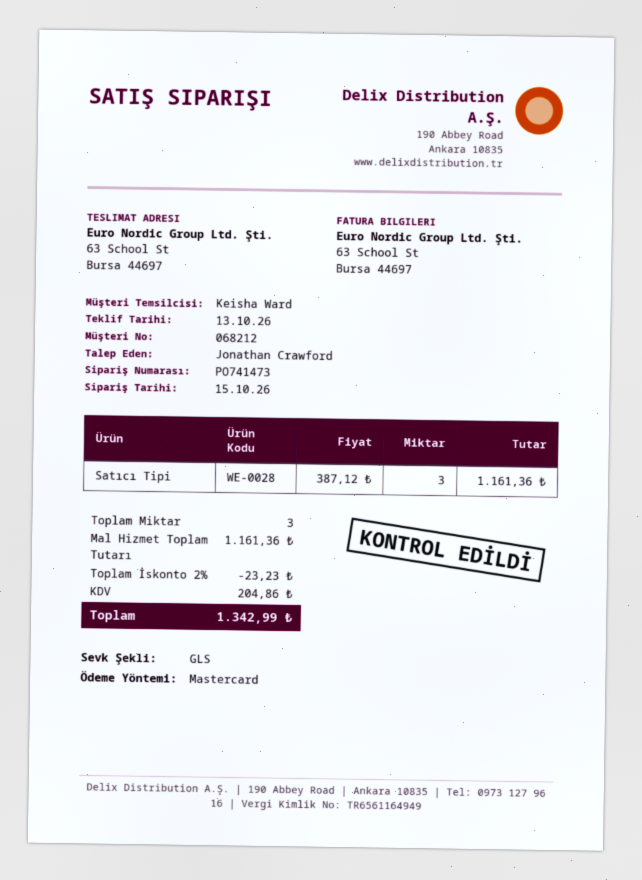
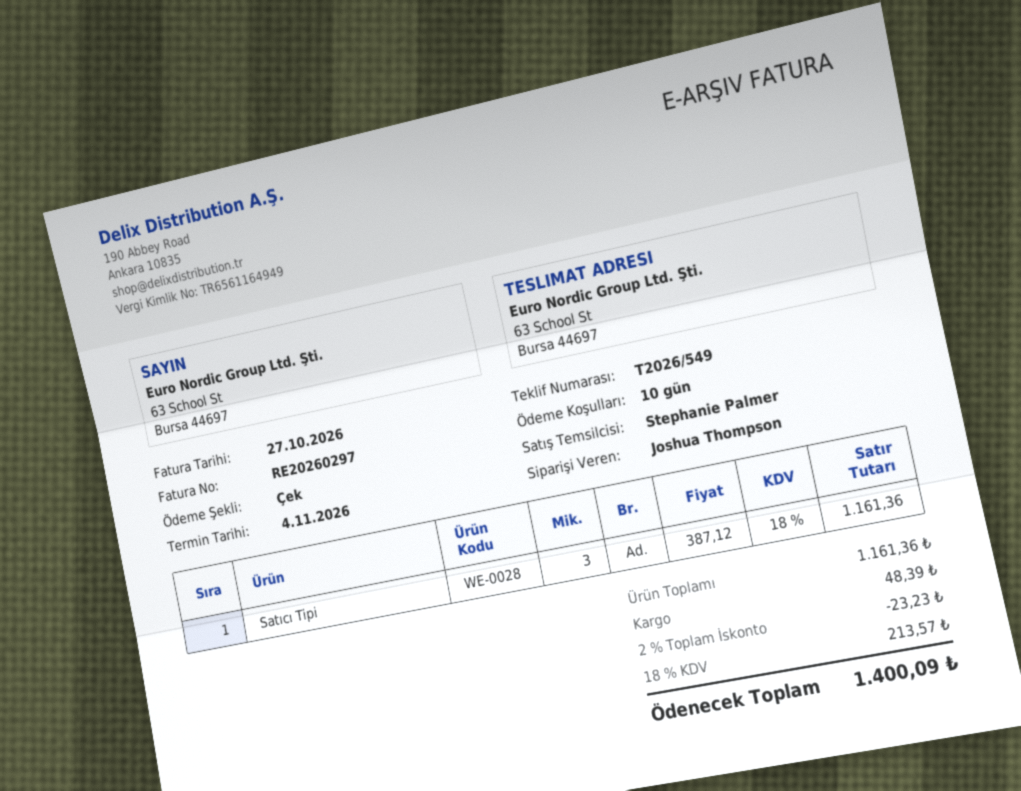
ordered by: Jonathan Crawford -> Joshua Thompson
sales rep: Keisha Ward -> Stephanie Palmer
payment method: Mastercard -> cheque
shipping: none -> 48.39
tax: 204.86 -> 213.57
total: 1342.99 -> 1400.09

